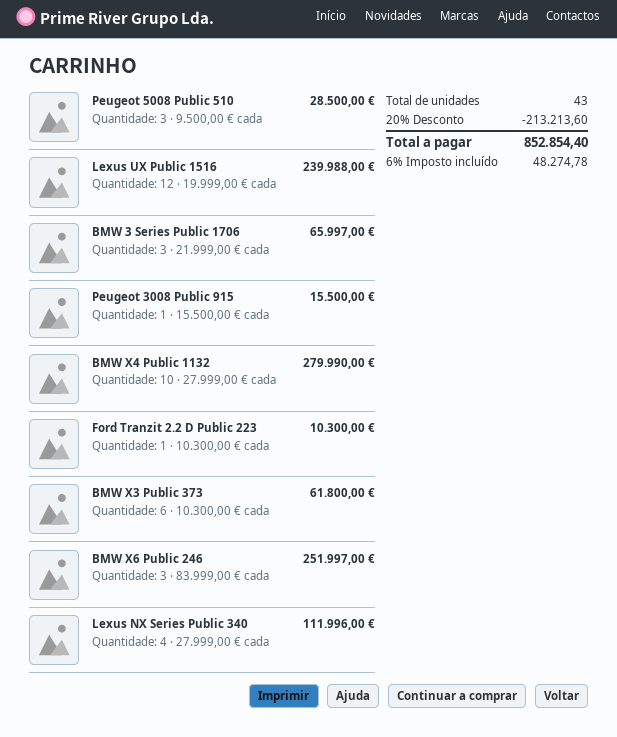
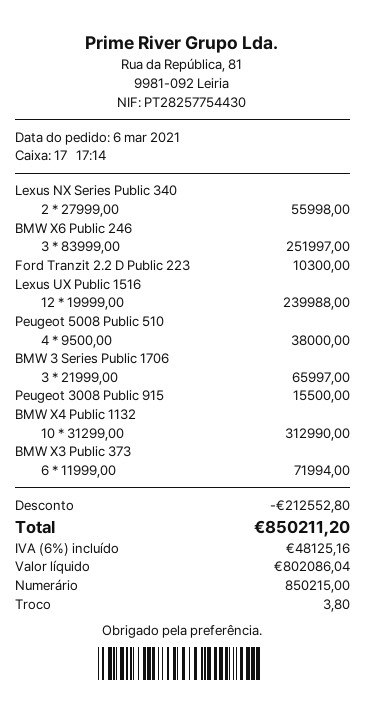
Peugeot 5008 Public 510: 3 x 9500.00 = 28500.00 -> 4 x 9500.00 = 38000.00
BMW X4 Public 1132: 10 x 27999.00 = 279990.00 -> 10 x 31299.00 = 312990.00
BMW X3 Public 373: 6 x 10300.00 = 61800.00 -> 6 x 11999.00 = 71994.00
Lexus NX Series Public 340: 4 x 27999.00 = 111996.00 -> 2 x 27999.00 = 55998.00
discount: 213213.60 -> 212552.80
tax: 6% = 48274.78 -> 6% = 48125.16
total: 852854.40 -> 850211.20

